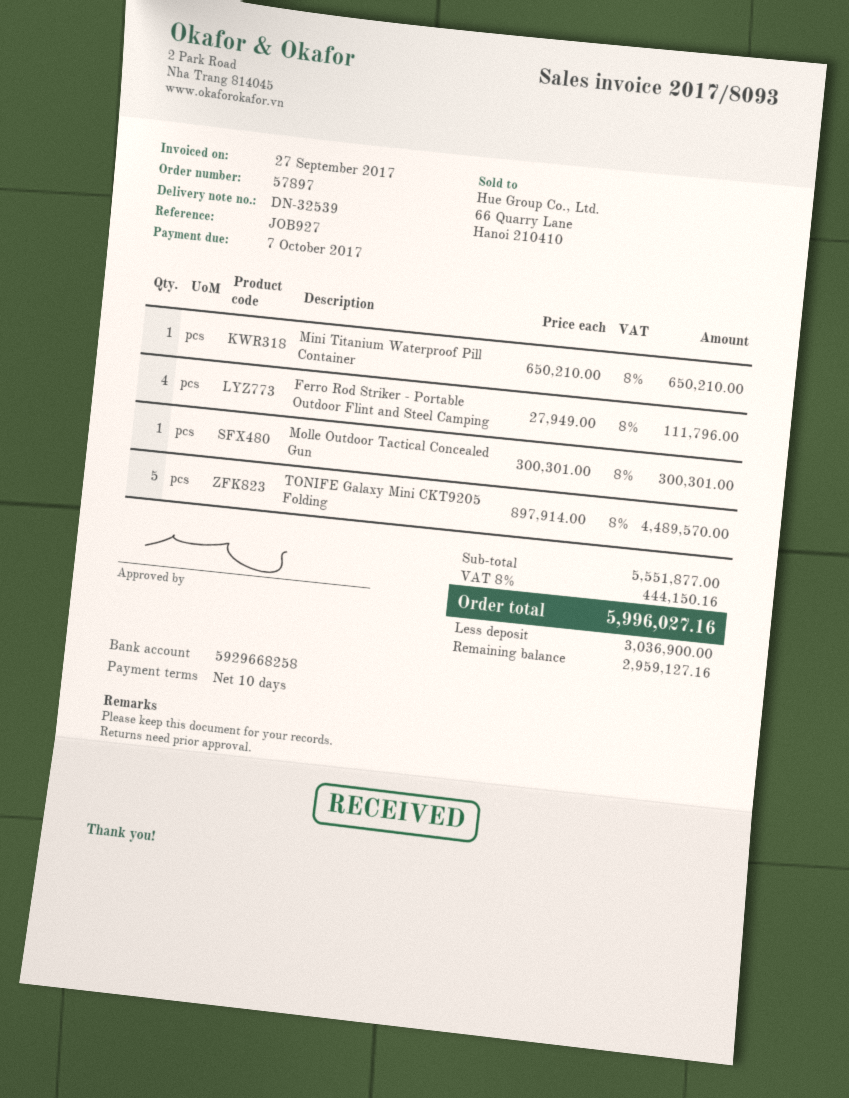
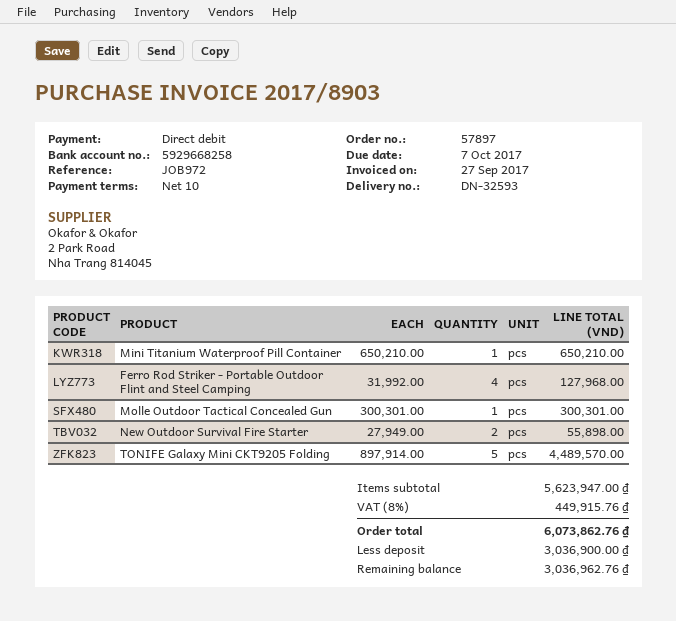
delivery note number: DN-32539 -> DN-32593
invoice number: 2017/8093 -> 2017/8903
reference: JOB927 -> JOB972
Ferro Rod Striker - Portable Outdoor Flint and Steel Camping: 4 x 27949.00 = 111796.00 -> 4 x 31992.00 = 127968.00
New Outdoor Survival Fire Starter: none -> 2 x 27949.00 = 55898.00
subtotal: 5551877.00 -> 5623947.00
tax: 8% = 444150.16 -> 8% = 449915.76
total: 5996027.16 -> 6073862.76
balance: 2959127.16 -> 3036962.76

